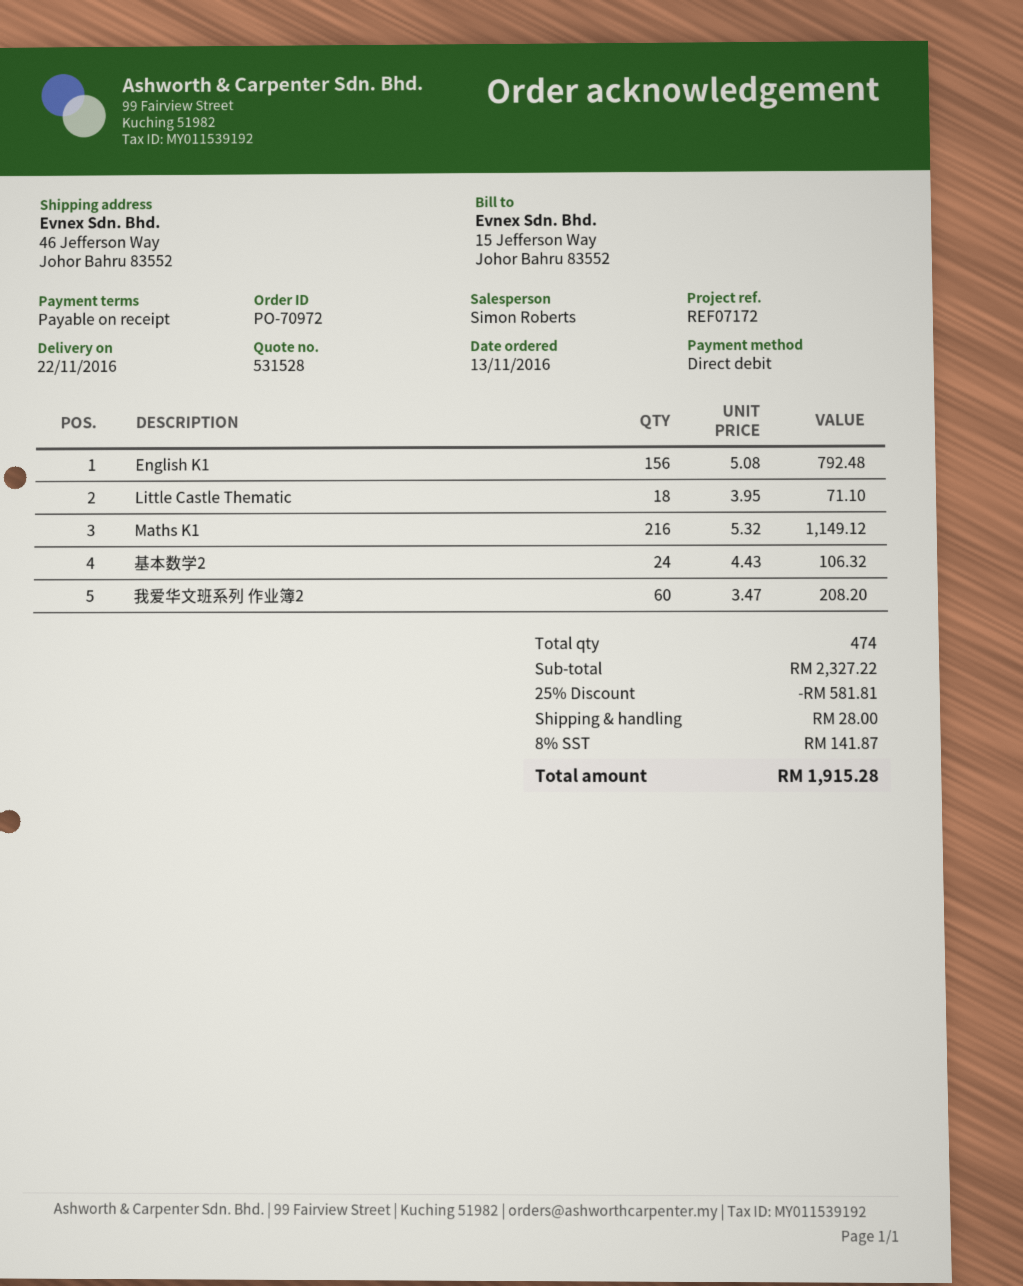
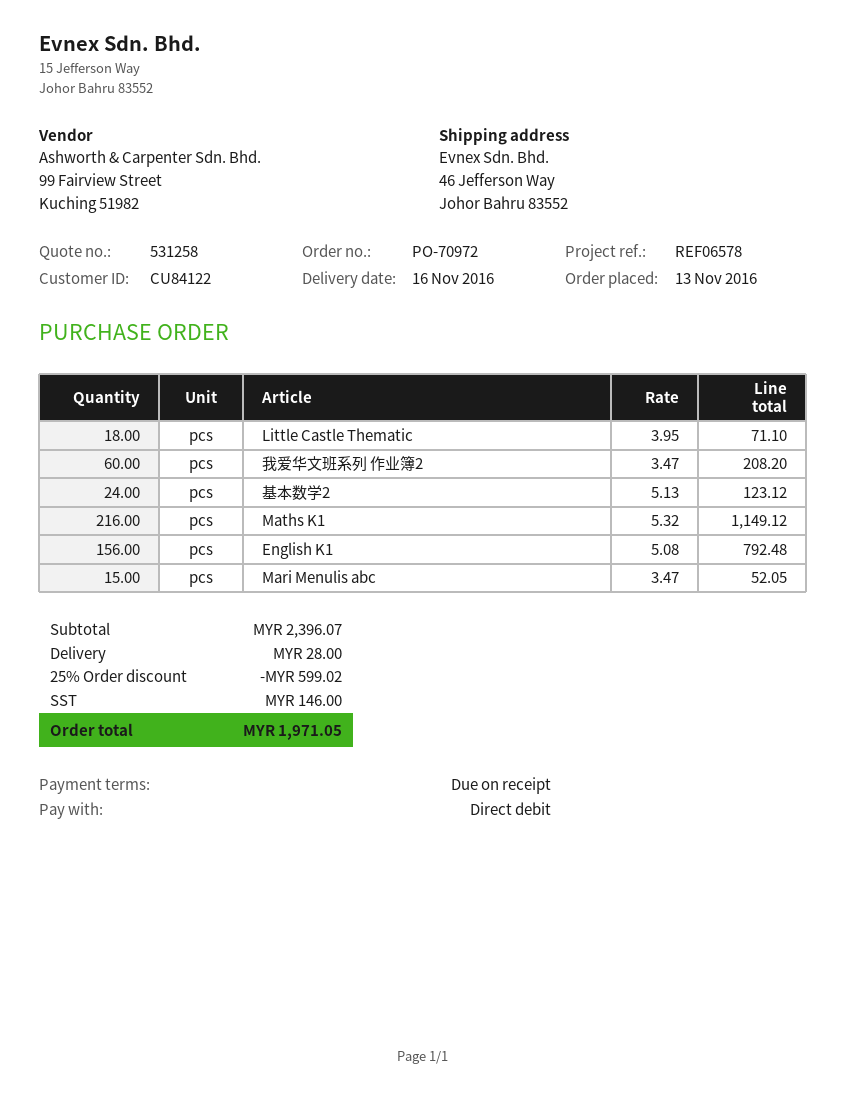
quote number: 531528 -> 531258
delivery date: 2016-11-22 -> 2016-11-16
reference: REF07172 -> REF06578
基本数学2: 24 x 4.43 = 106.32 -> 24 x 5.13 = 123.12
Mari Menulis abc: none -> 15 x 3.47 = 52.05
subtotal: 2327.22 -> 2396.07
discount: 25% = 581.81 -> 25% = 599.02
tax: 141.87 -> 146.00
total: 1915.28 -> 1971.05

